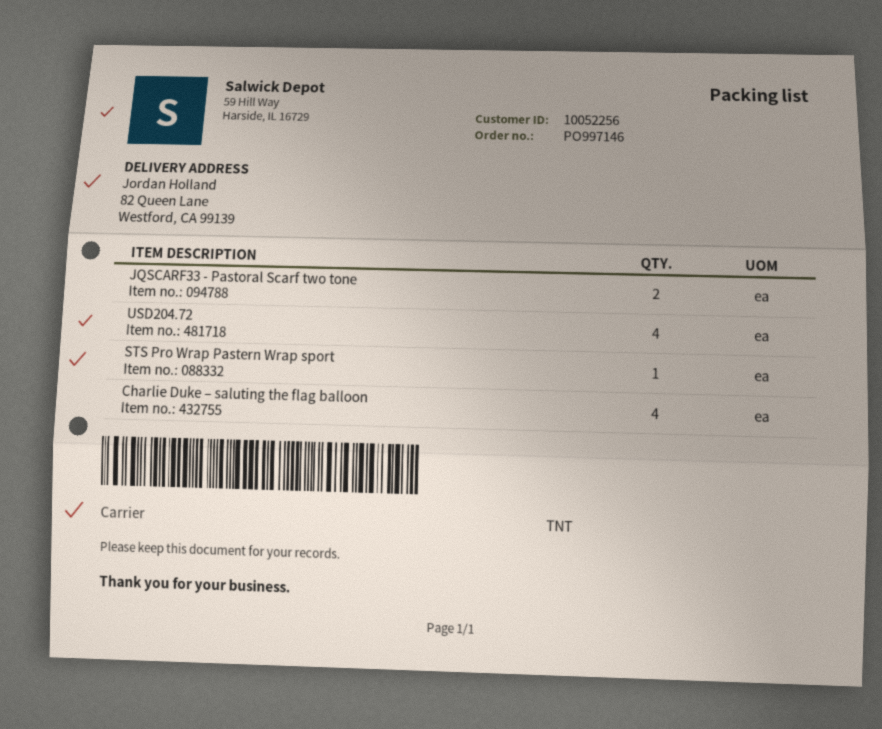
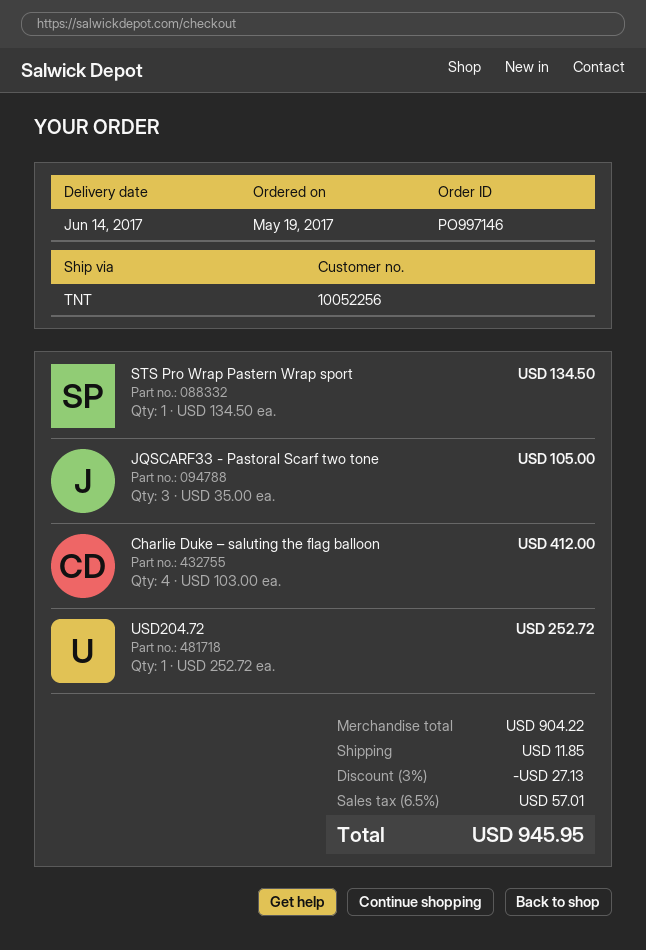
JQSCARF33 - Pastoral Scarf two tone: 2 -> 3
USD204.72: 4 -> 1

